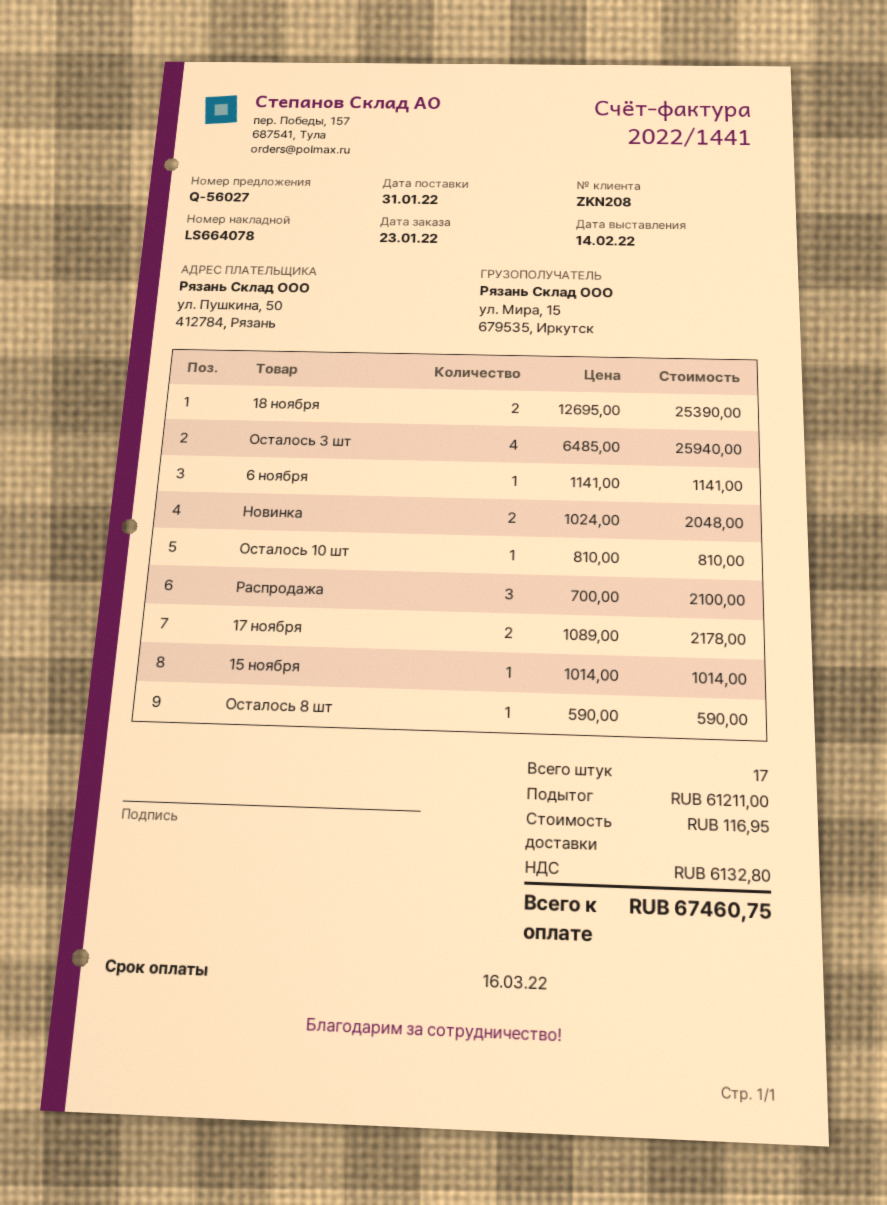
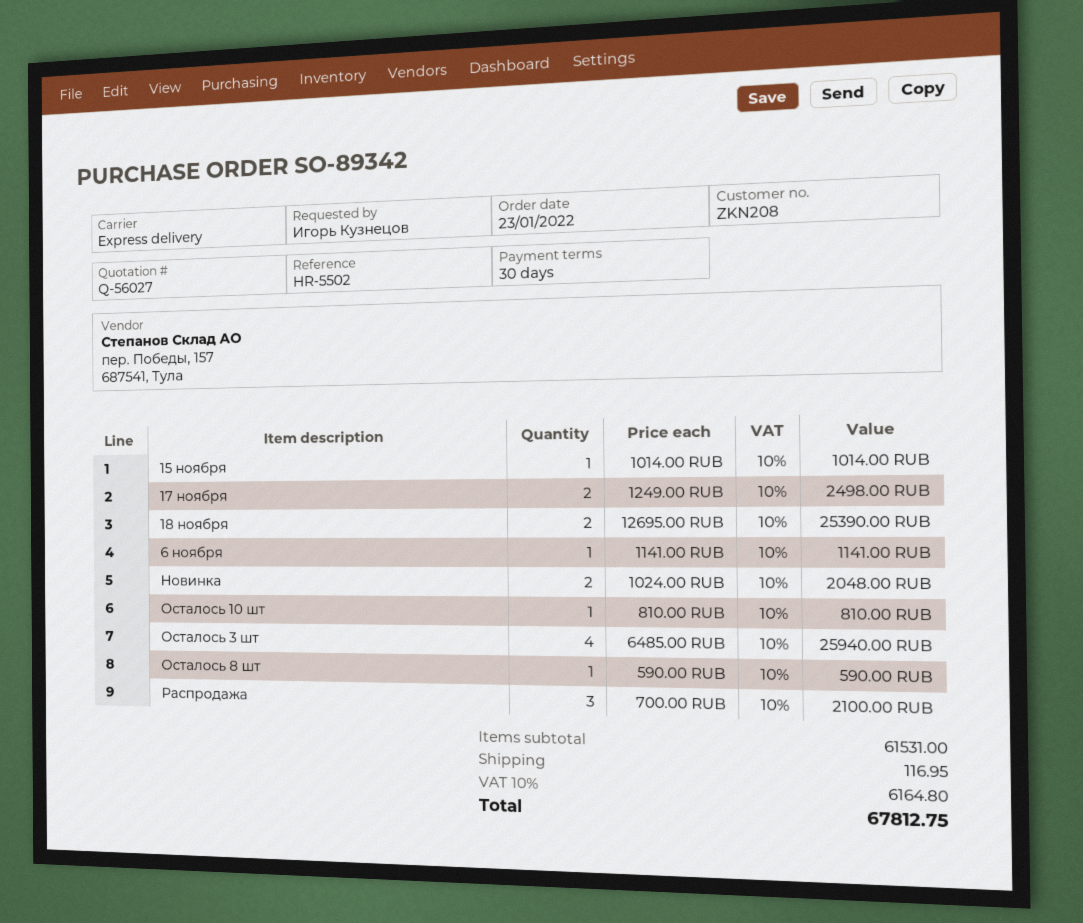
17 ноября: 2 x 1089.00 = 2178.00 -> 2 x 1249.00 = 2498.00
subtotal: 61211.00 -> 61531.00
tax: 6132.80 -> 6164.80
total: 67460.75 -> 67812.75

